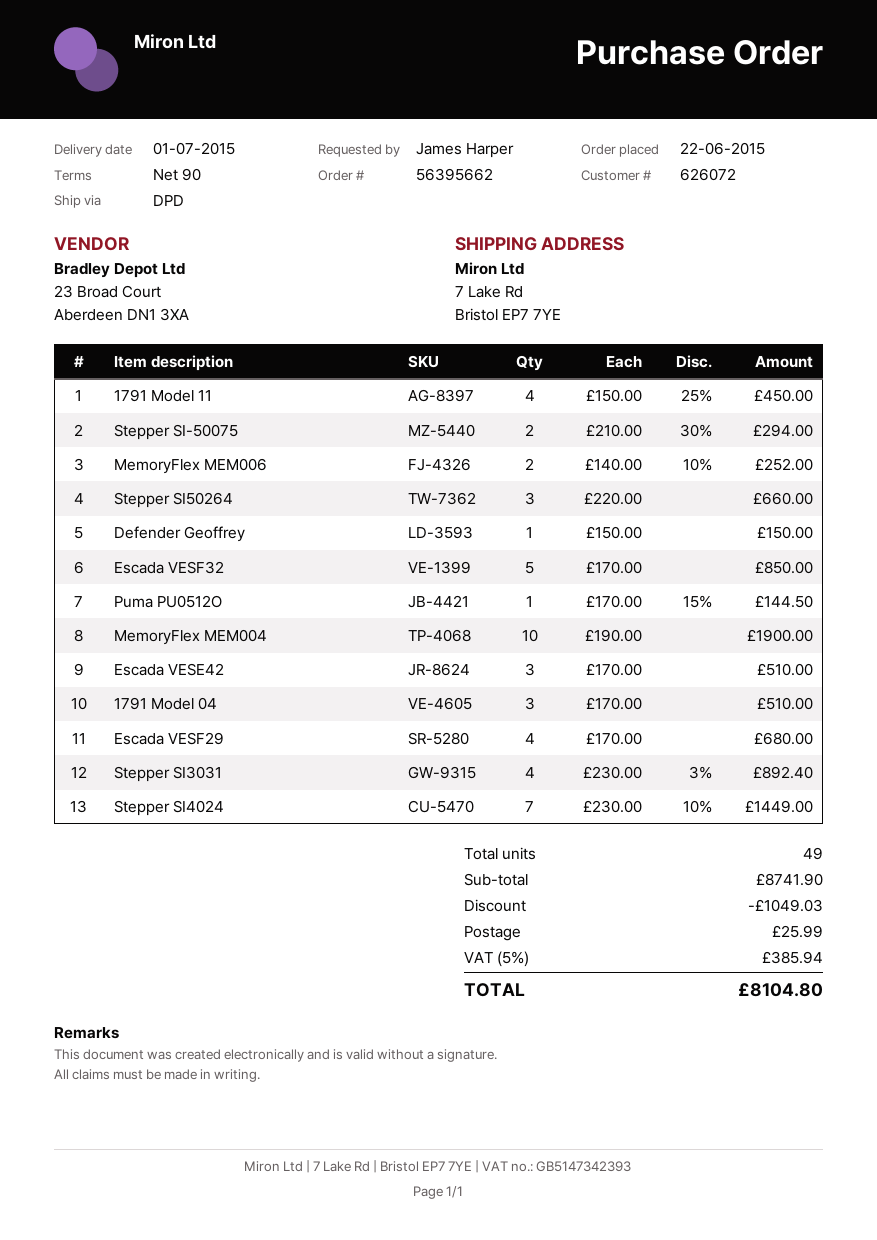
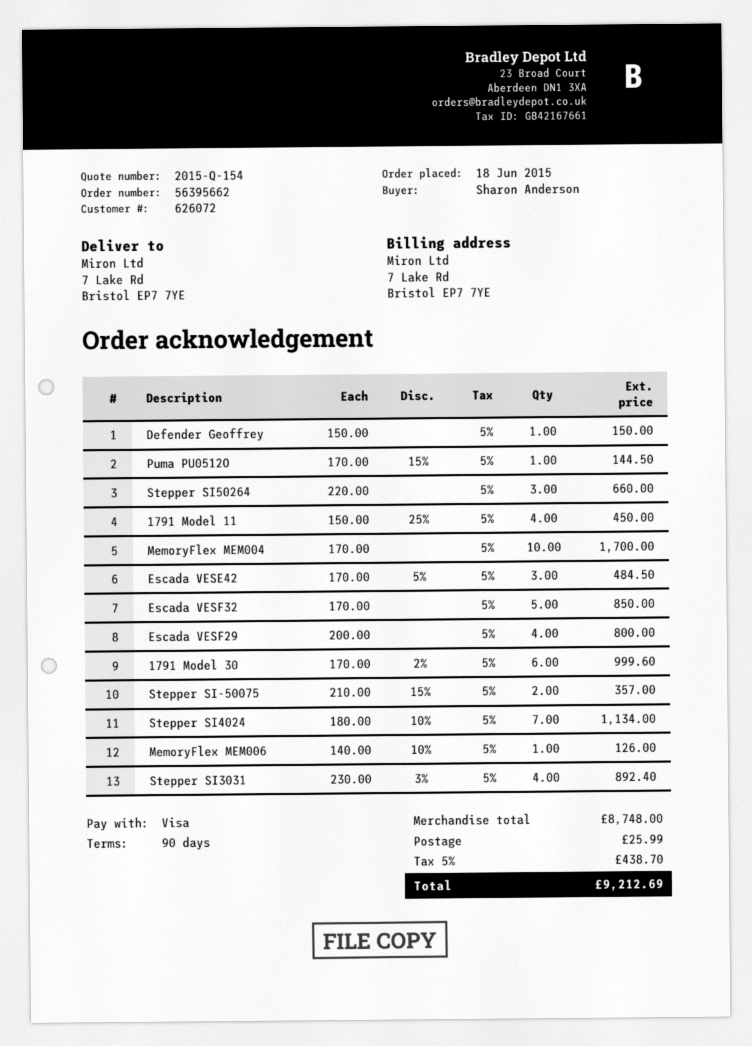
order date: 2015-06-22 -> 2015-06-18
ordered by: James Harper -> Sharon Anderson
Stepper SI-50075: 2 x 210.00 - 30% = 294.00 -> 2 x 210.00 - 15% = 357.00
MemoryFlex MEM006: 2 x 140.00 - 10% = 252.00 -> 1 x 140.00 - 10% = 126.00
MemoryFlex MEM004: 10 x 190.00 = 1900.00 -> 10 x 170.00 = 1700.00
Escada VESE42: 3 x 170.00 = 510.00 -> 3 x 170.00 - 5% = 484.50
1791 Model 04: 3 x 170.00 = 510.00 -> none
Escada VESF29: 4 x 170.00 = 680.00 -> 4 x 200.00 = 800.00
Stepper SI4024: 7 x 230.00 - 10% = 1449.00 -> 7 x 180.00 - 10% = 1134.00
1791 Model 30: none -> 6 x 170.00 - 2% = 999.60
subtotal: 8741.90 -> 8748.00
discount: 1049.03 -> none
tax: 5% = 385.94 -> 5% = 438.70
total: 8104.80 -> 9212.69

